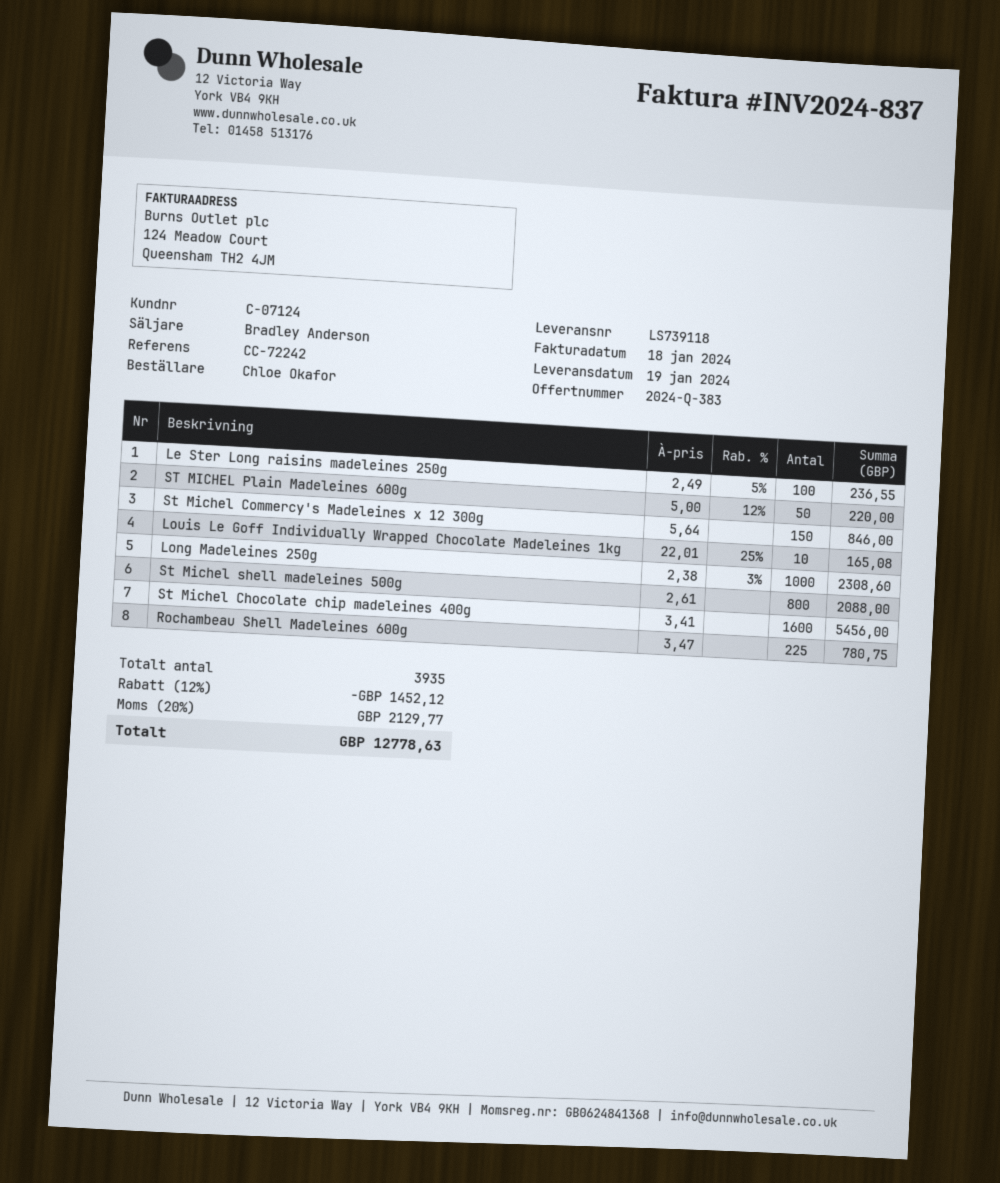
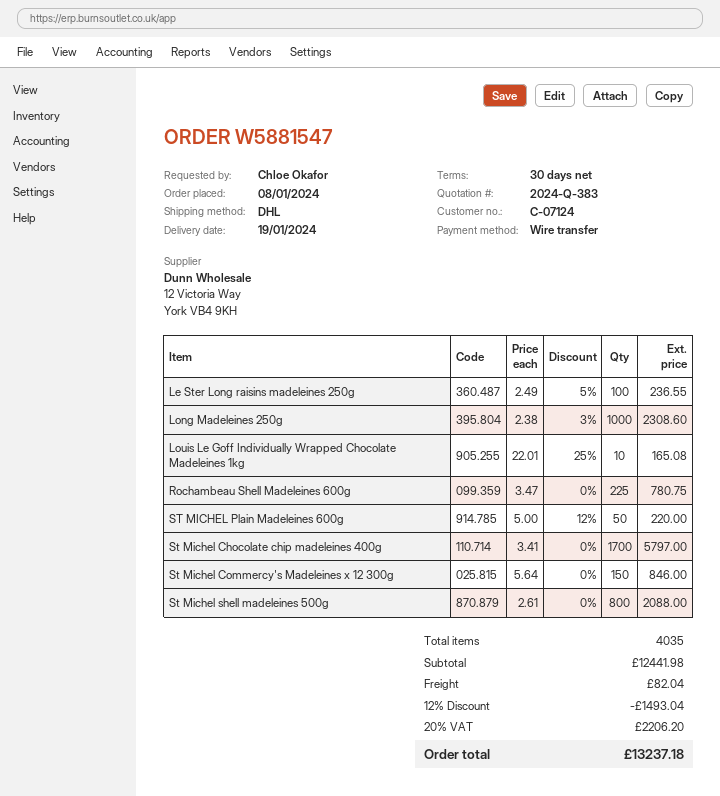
St Michel Chocolate chip madeleines 400g: 1600 x 3.41 = 5456.00 -> 1700 x 3.41 = 5797.00
total quantity: 3935 -> 4035
discount: 12% = 1452.12 -> 12% = 1493.04
shipping: none -> 82.04
tax: 20% = 2129.77 -> 20% = 2206.20
total: 12778.63 -> 13237.18

